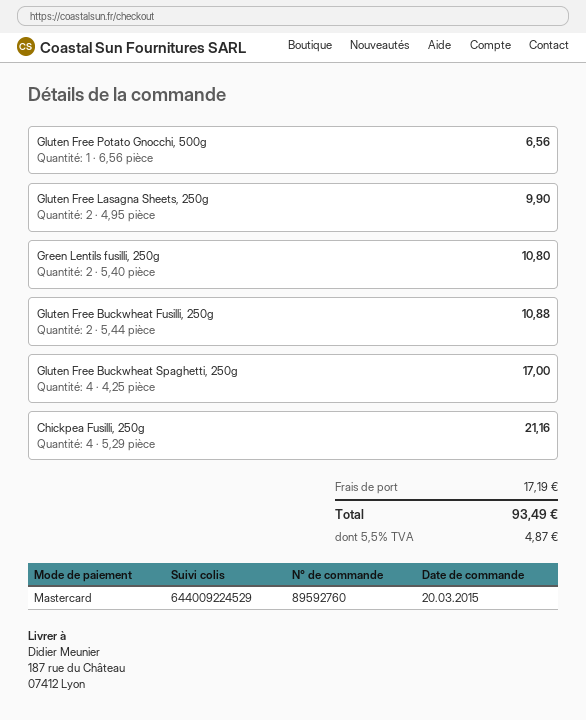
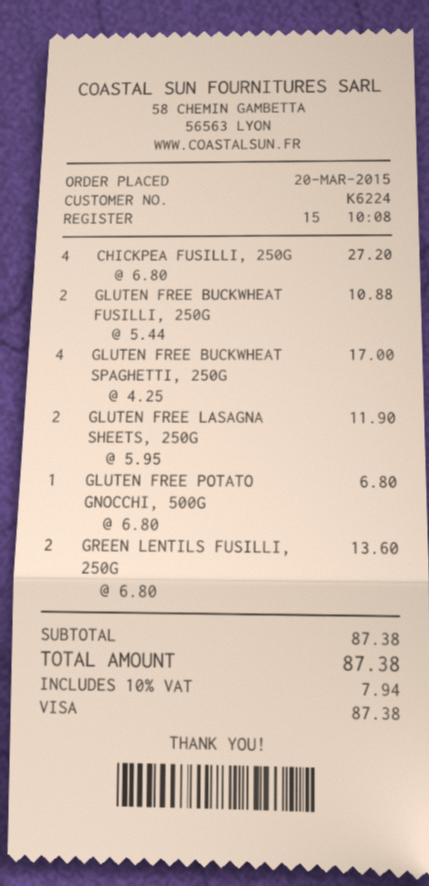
payment method: Mastercard -> Visa
Gluten Free Potato Gnocchi, 500g: 1 x 6.56 = 6.56 -> 1 x 6.80 = 6.80
Gluten Free Lasagna Sheets, 250g: 2 x 4.95 = 9.90 -> 2 x 5.95 = 11.90
Green Lentils fusilli, 250g: 2 x 5.40 = 10.80 -> 2 x 6.80 = 13.60
Chickpea Fusilli, 250g: 4 x 5.29 = 21.16 -> 4 x 6.80 = 27.20
shipping: 17.19 -> none
tax: 5.5% = 4.87 -> 10% = 7.94
total: 93.49 -> 87.38

